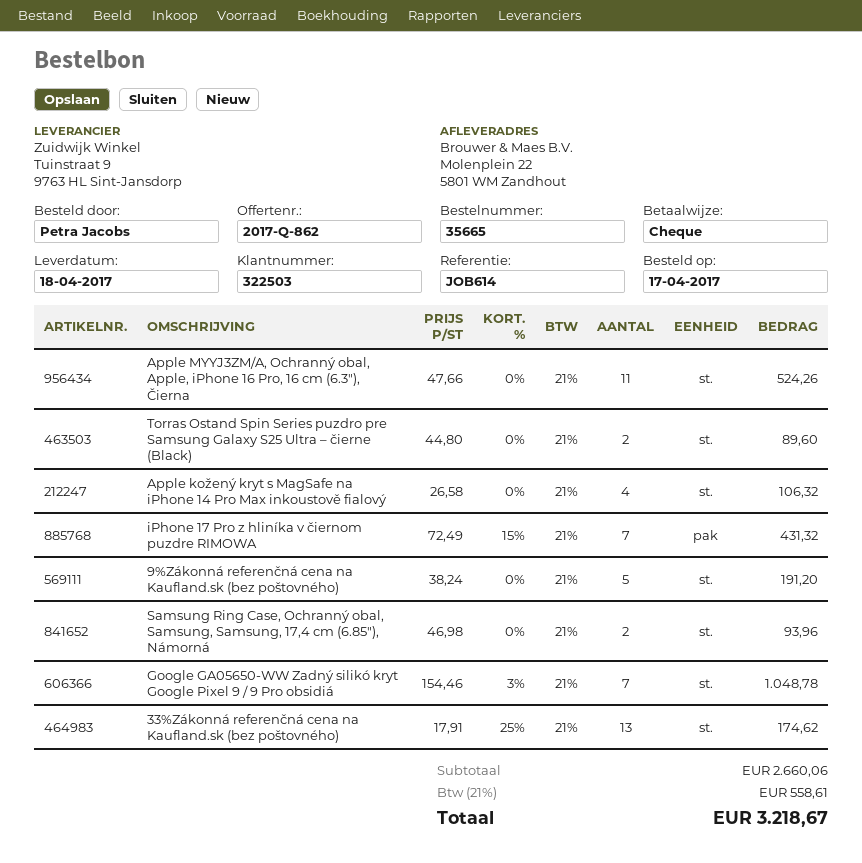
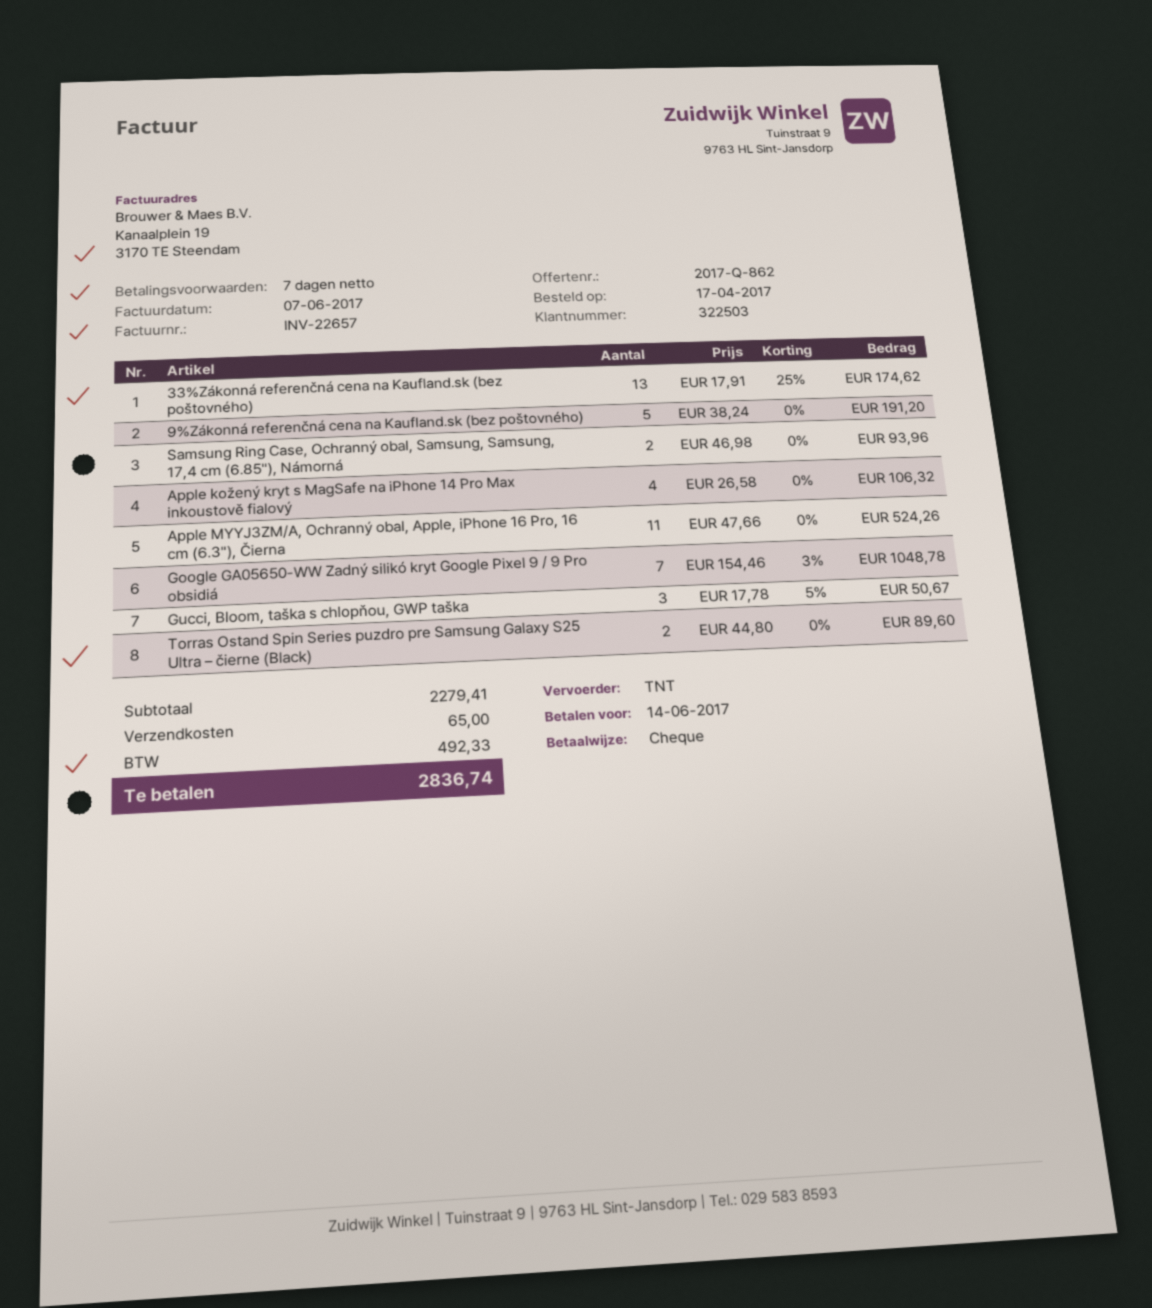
iPhone 17 Pro z hliníka v čiernom puzdre RIMOWA: 7 x 72.49 - 15% = 431.32 -> none
Gucci, Bloom, taška s chlopňou, GWP taška: none -> 3 x 17.78 - 5% = 50.67
subtotal: 2660.06 -> 2279.41
shipping: none -> 65.00
tax: 558.61 -> 492.33
total: 3218.67 -> 2836.74

